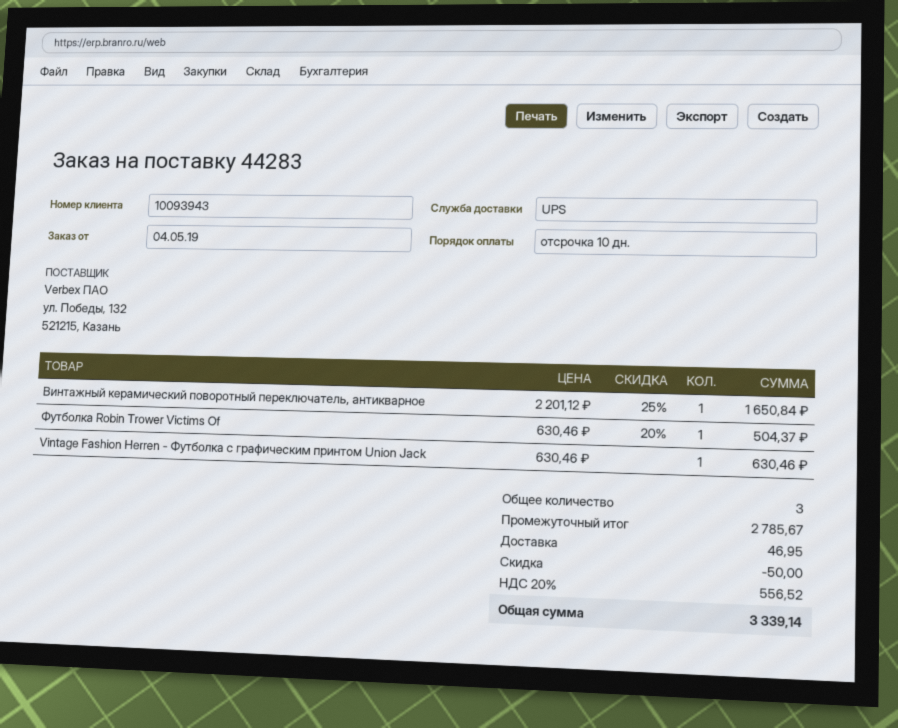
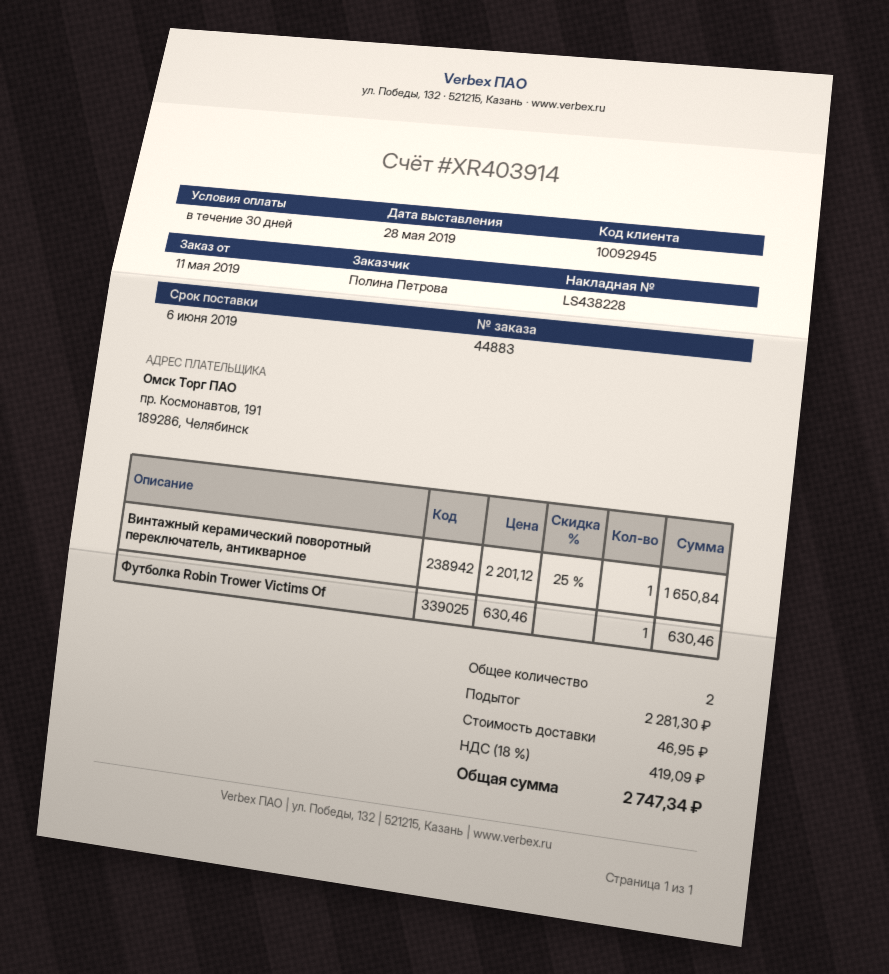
order number: 44283 -> 44883
order date: 2019-05-04 -> 2019-05-11
payment terms: 10 days -> 30 days
customer number: 10093943 -> 10092945
Футболка Robin Trower Victims Of: 1 x 630.46 - 20% = 504.37 -> 1 x 630.46 = 630.46
Vintage Fashion Herren - Футболка с графическим принтом Union Jack: 1 x 630.46 = 630.46 -> none
total quantity: 3 -> 2
subtotal: 2785.67 -> 2281.30
discount: 50.00 -> none
tax: 20% = 556.52 -> 18% = 419.09
total: 3339.14 -> 2747.34

